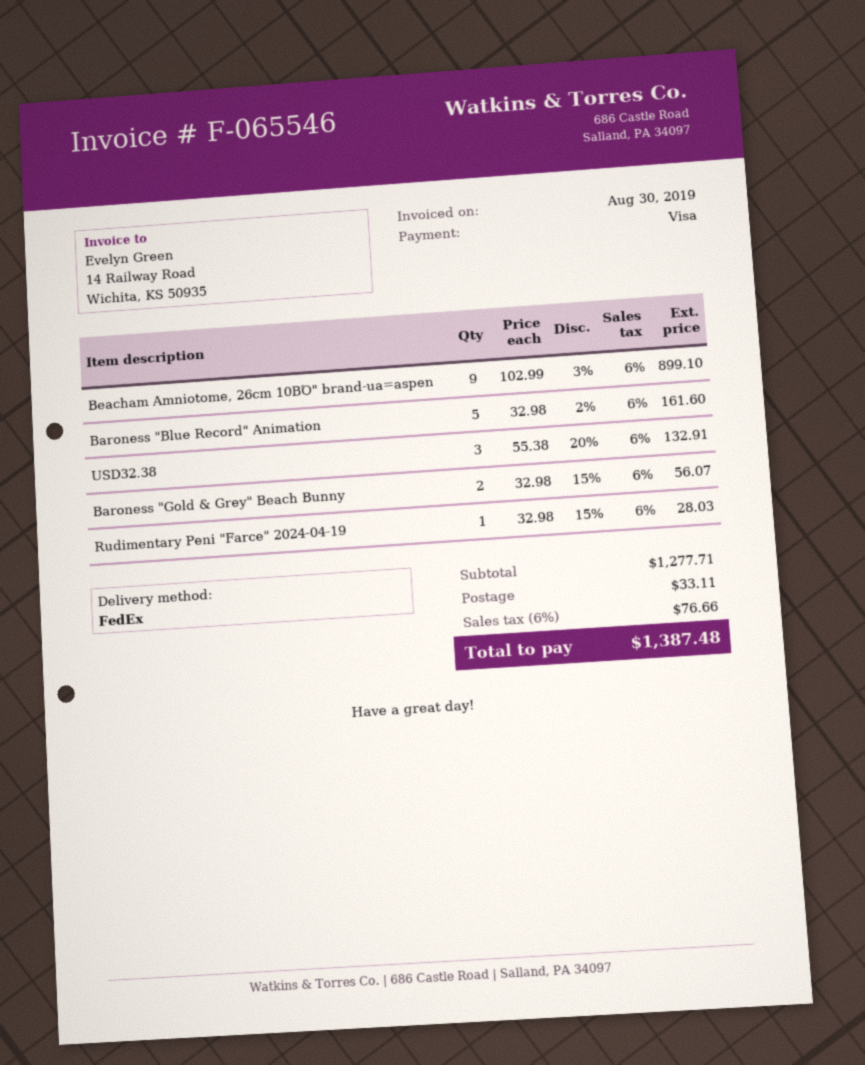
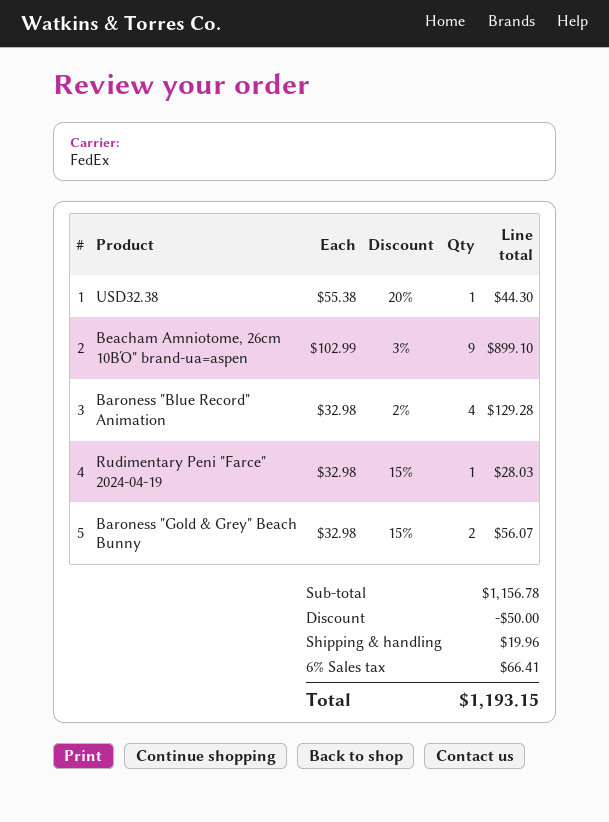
Baroness "Blue Record" Animation: 5 x 32.98 - 2% = 161.60 -> 4 x 32.98 - 2% = 129.28
USD32.38: 3 x 55.38 - 20% = 132.91 -> 1 x 55.38 - 20% = 44.30
subtotal: 1277.71 -> 1156.78
discount: none -> 50.00
shipping: 33.11 -> 19.96
tax: 6% = 76.66 -> 6% = 66.41
total: 1387.48 -> 1193.15

